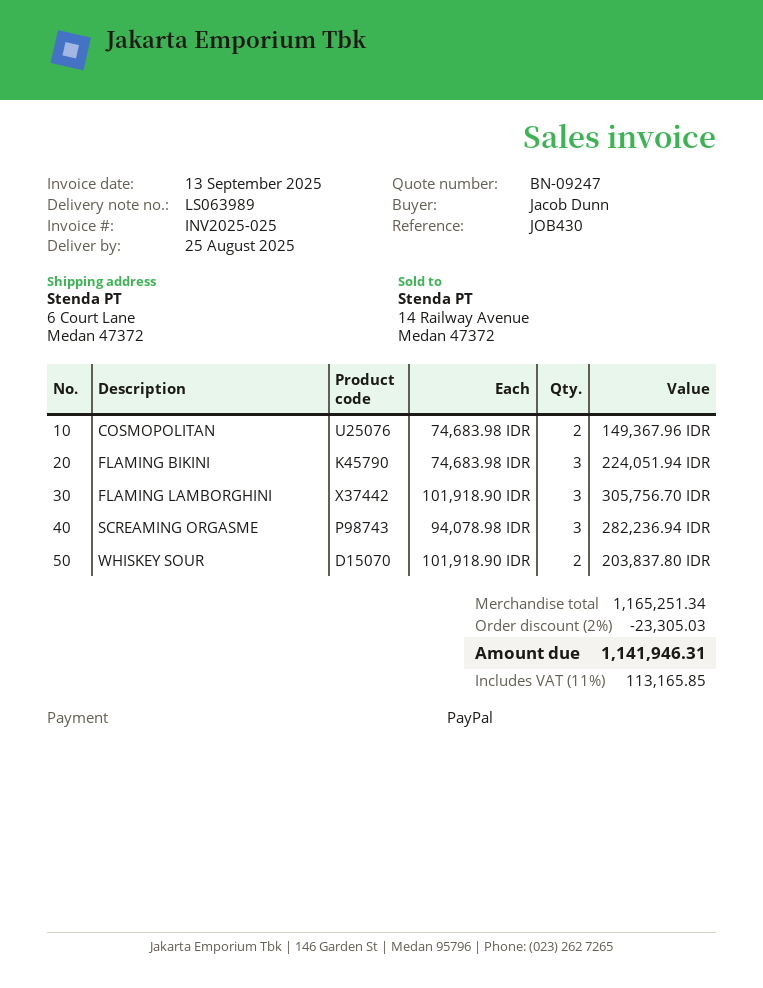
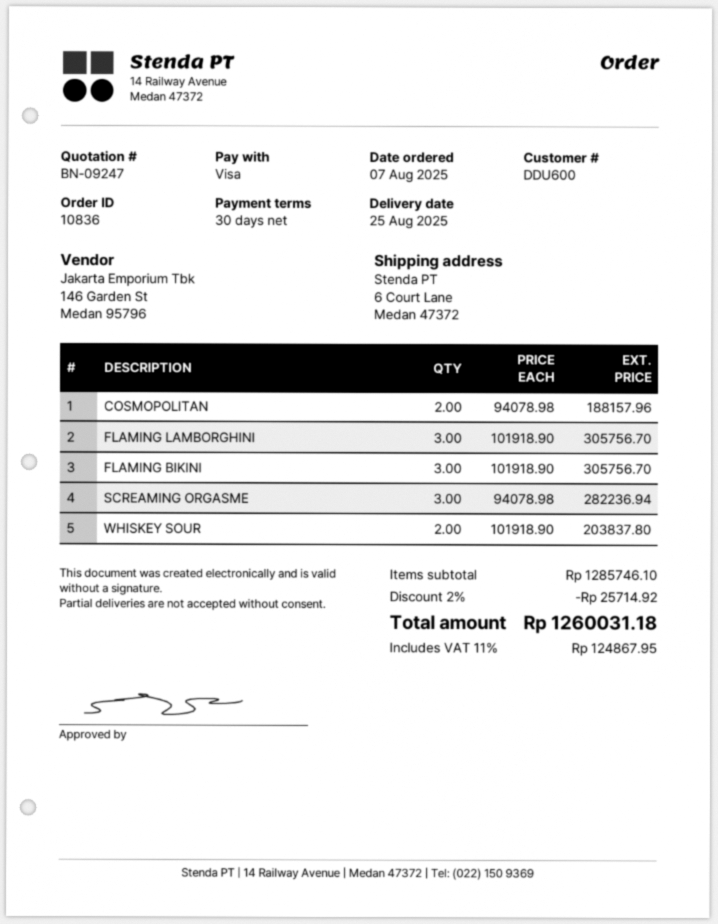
payment method: PayPal -> Visa
COSMOPOLITAN: 2 x 74683.98 = 149367.96 -> 2 x 94078.98 = 188157.96
FLAMING BIKINI: 3 x 74683.98 = 224051.94 -> 3 x 101918.90 = 305756.70
subtotal: 1165251.34 -> 1285746.10
discount: 2% = 23305.03 -> 2% = 25714.92
tax: 11% = 113165.85 -> 11% = 124867.95
total: 1141946.31 -> 1260031.18

